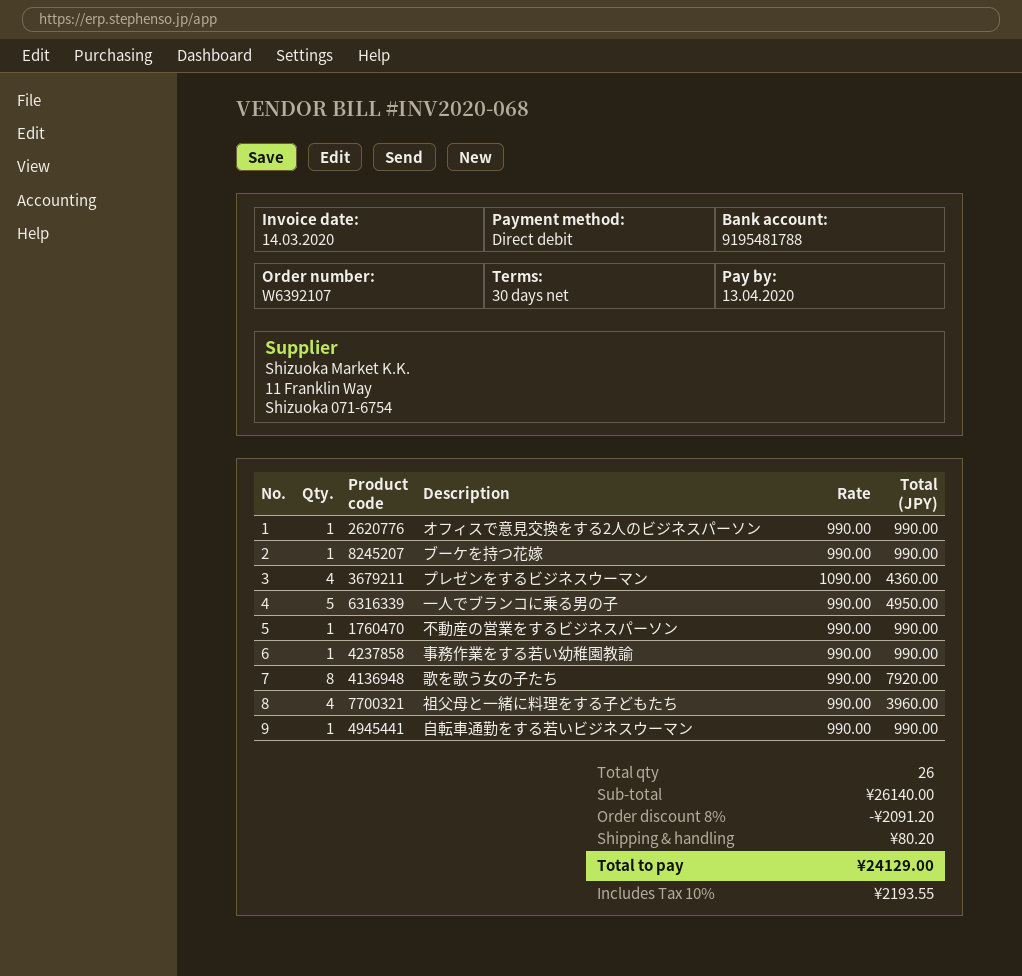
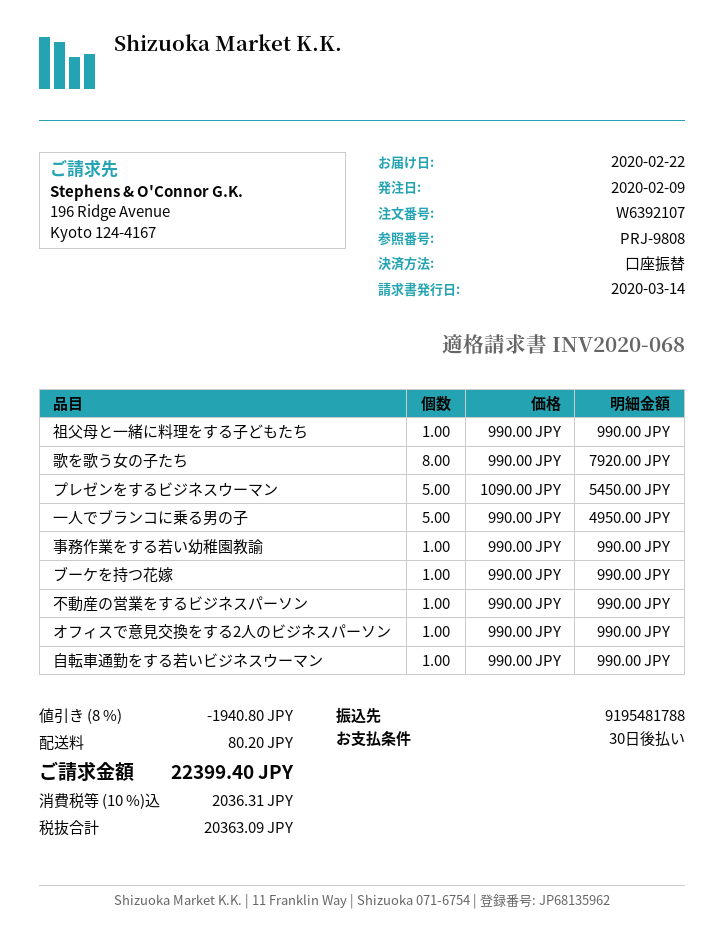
プレゼンをするビジネスウーマン: 4 x 1090.00 = 4360.00 -> 5 x 1090.00 = 5450.00
祖父母と一緒に料理をする子どもたち: 4 x 990.00 = 3960.00 -> 1 x 990.00 = 990.00
discount: 8% = 2091.20 -> 8% = 1940.80
tax: 10% = 2193.55 -> 10% = 2036.31
total: 24129.00 -> 22399.40

